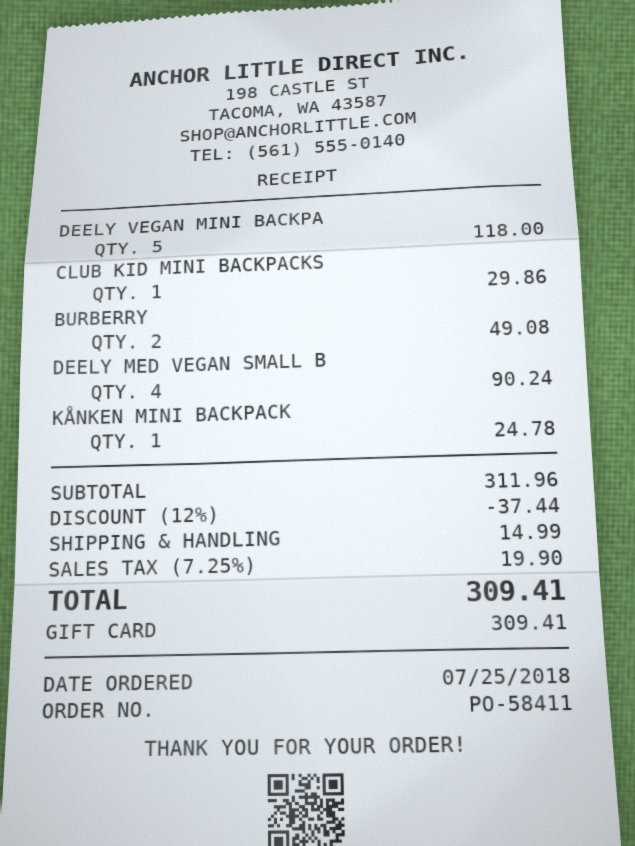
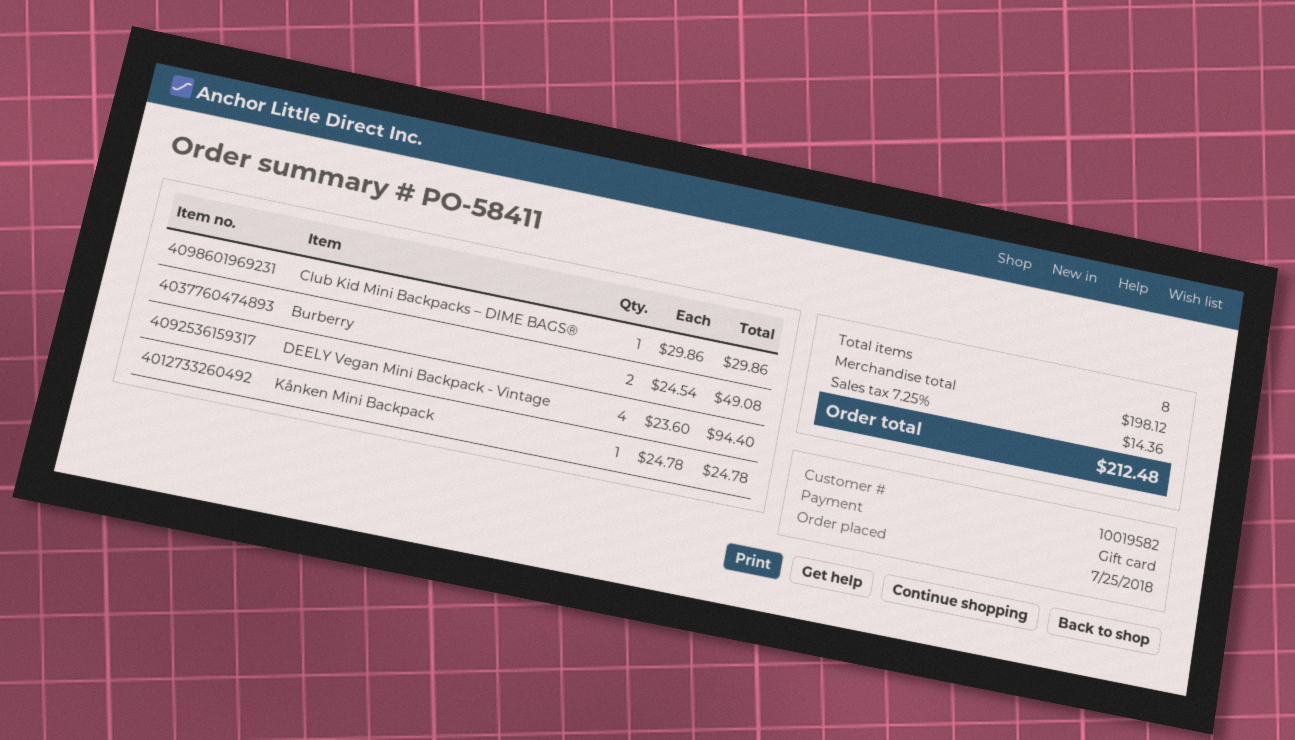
DEELY VEGAN MINI BACKPA: 5 for 118.00 -> 4 for 94.40
DEELY MED VEGAN SMALL B: 4 for 90.24 -> none
subtotal: 311.96 -> 198.12
discount: 12% = 37.44 -> none
shipping: 14.99 -> none
tax: 7.25% = 19.90 -> 7.25% = 14.36
total: 309.41 -> 212.48

